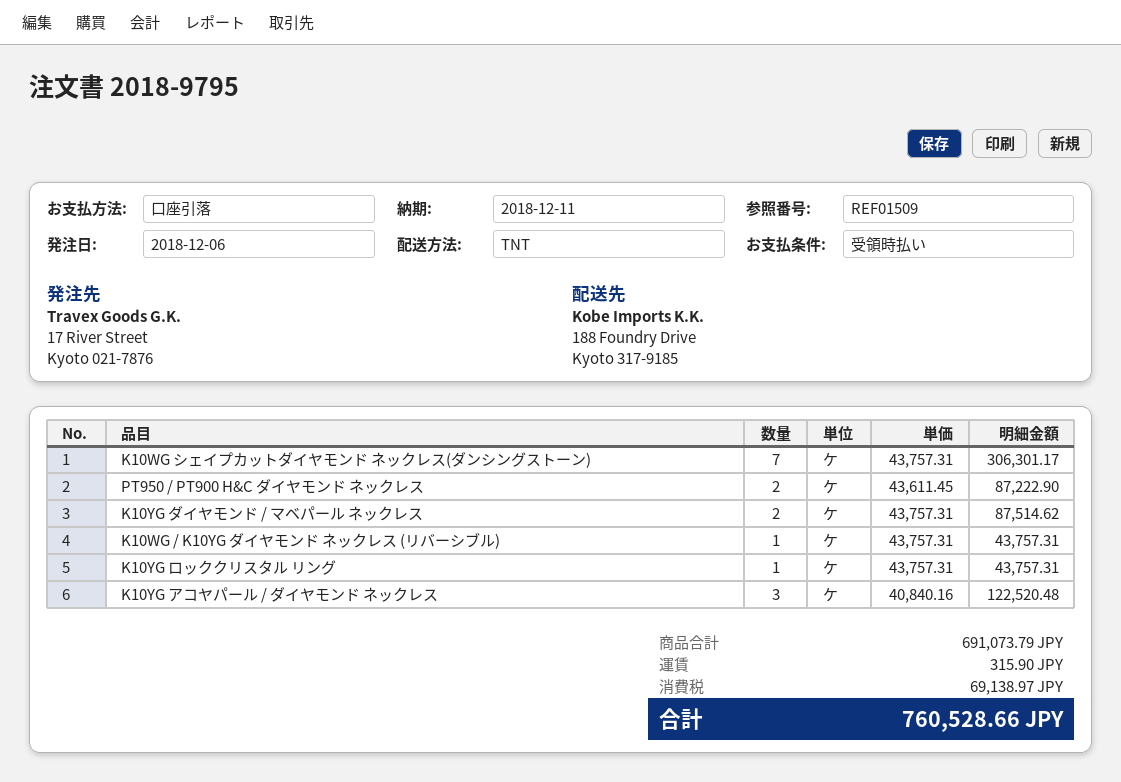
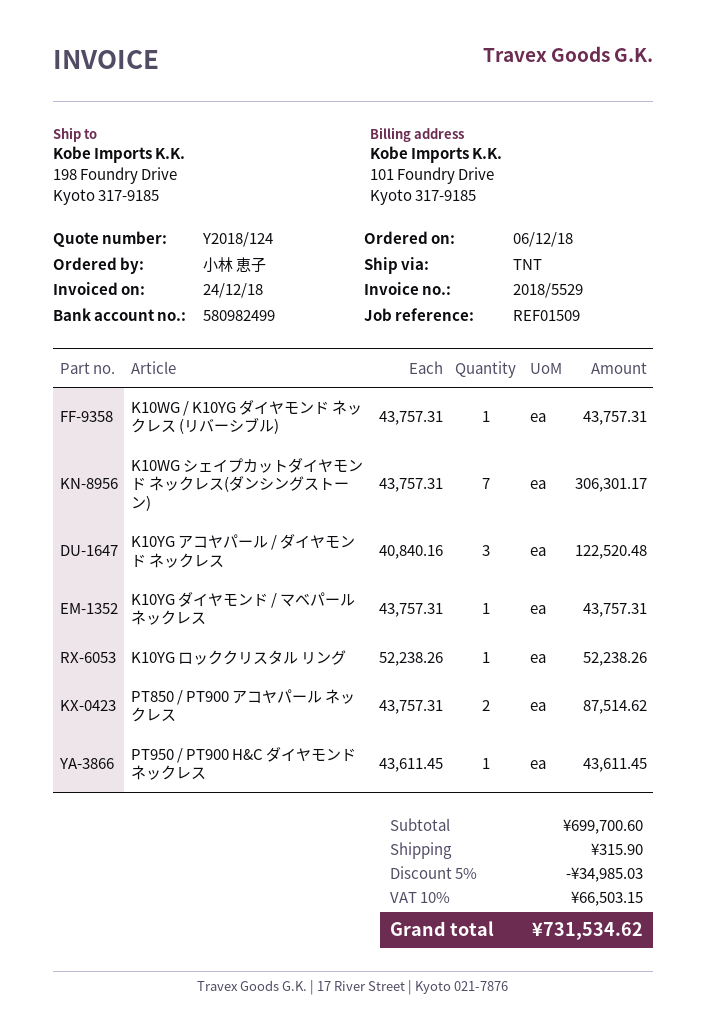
ship to: 188 Foundry Drive, Kyoto 317-9185 -> 198 Foundry Drive, Kyoto 317-9185
PT950 / PT900 H&C ダイヤモンド ネックレス: 2 x 43611.45 = 87222.90 -> 1 x 43611.45 = 43611.45
K10YG ダイヤモンド / マベパール ネックレス: 2 x 43757.31 = 87514.62 -> 1 x 43757.31 = 43757.31
K10YG ロッククリスタル リング: 1 x 43757.31 = 43757.31 -> 1 x 52238.26 = 52238.26
PT850 / PT900 アコヤパール ネックレス: none -> 2 x 43757.31 = 87514.62
subtotal: 691073.79 -> 699700.60
discount: none -> 5% = 34985.03
tax: 69138.97 -> 66503.15
total: 760528.66 -> 731534.62

